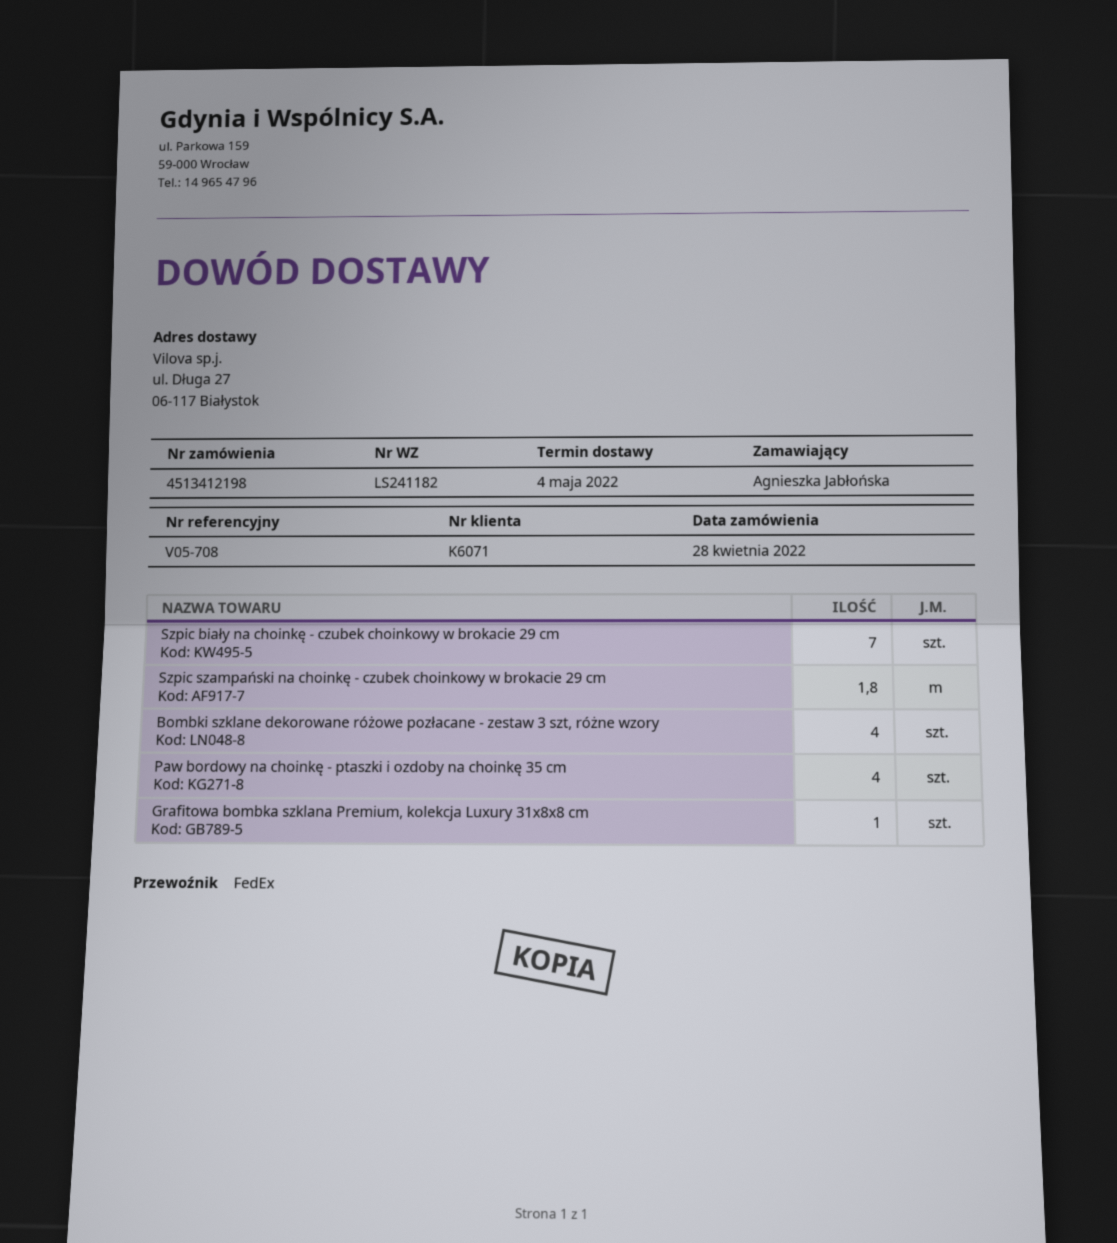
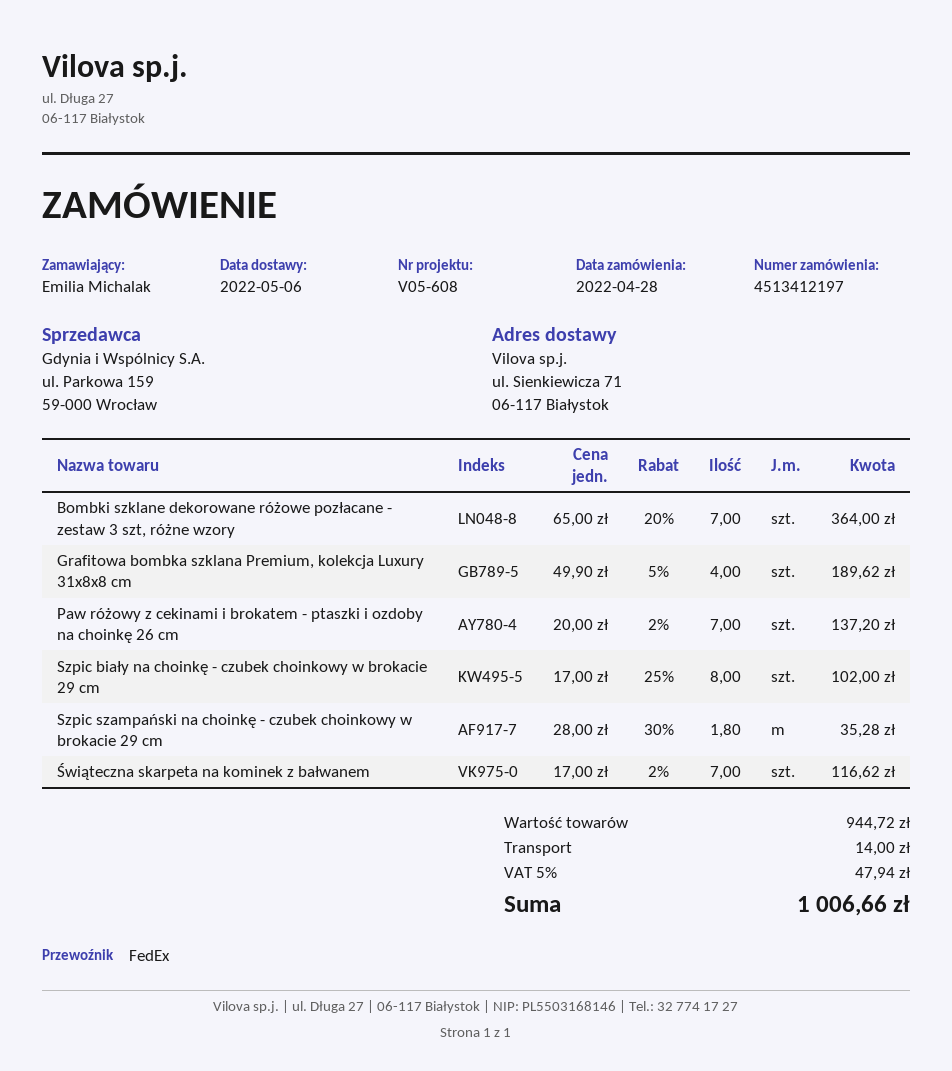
order number: 4513412198 -> 4513412197
delivery date: 2022-05-04 -> 2022-05-06
reference: V05-708 -> V05-608
ordered by: Agnieszka Jabłońska -> Emilia Michalak
ship to: ul. Długa 27, 06-117 Białystok -> ul. Sienkiewicza 71, 06-117 Białystok
Szpic biały na choinkę - czubek choinkowy w brokacie 29 cm: 7 -> 8
Bombki szklane dekorowane różowe pozłacane - zestaw 3 szt, różne wzory: 4 -> 7
Paw bordowy na choinkę - ptaszki i ozdoby na choinkę 35 cm: 4 -> none
Grafitowa bombka szklana Premium, kolekcja Luxury 31x8x8 cm: 1 -> 4
Paw różowy z cekinami i brokatem - ptaszki i ozdoby na choinkę 26 cm: none -> 7
Świąteczna skarpeta na kominek z bałwanem: none -> 7

